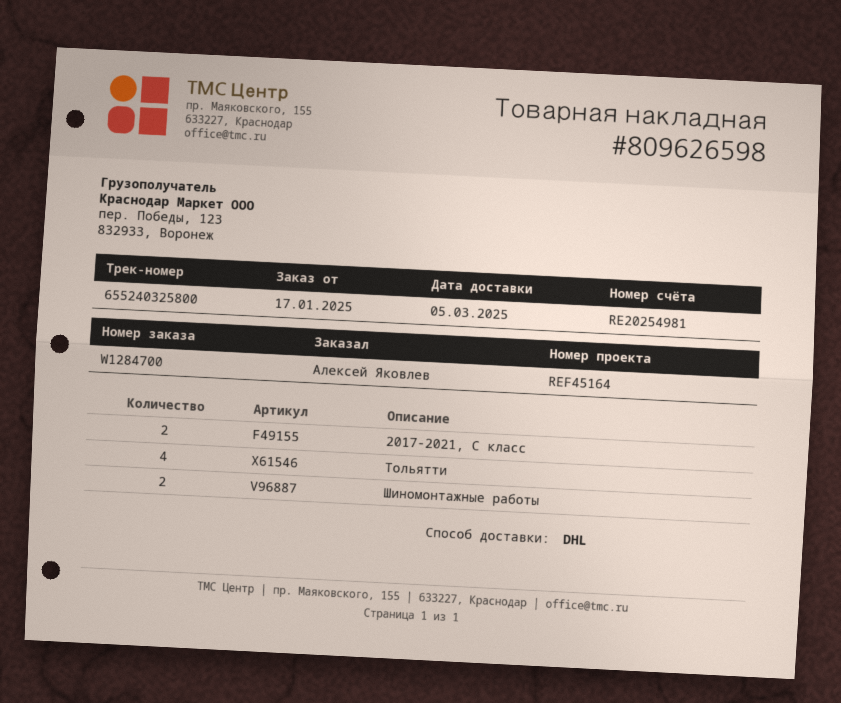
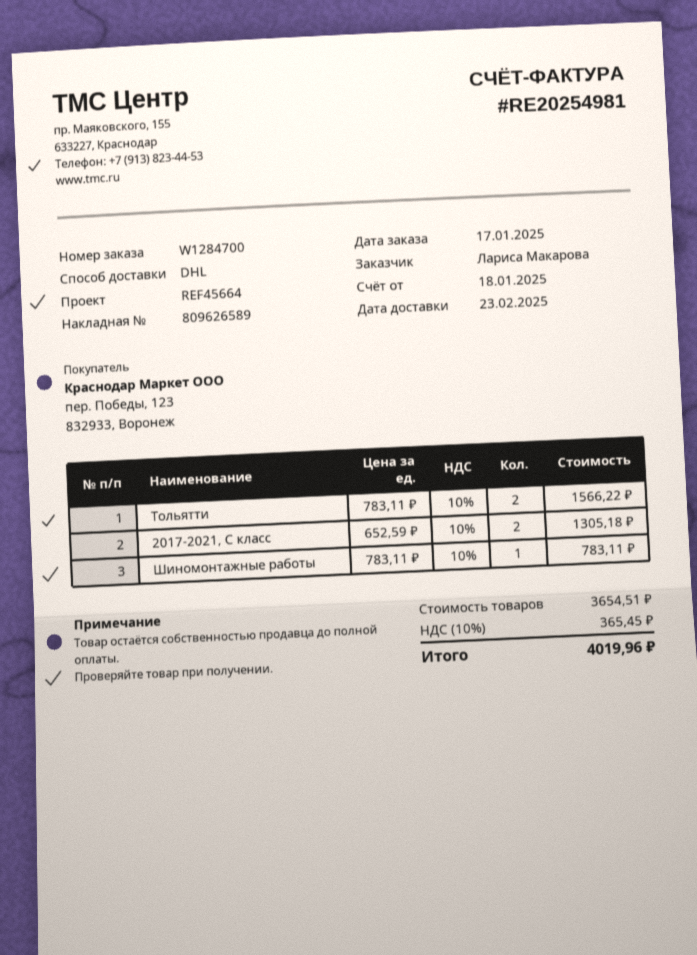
delivery note number: 809626598 -> 809626589
delivery date: 2025-03-05 -> 2025-02-23
reference: REF45164 -> REF45664
ordered by: Алексей Яковлев -> Лариса Макарова
Тольятти: 4 -> 2
Шиномонтажные работы: 2 -> 1

